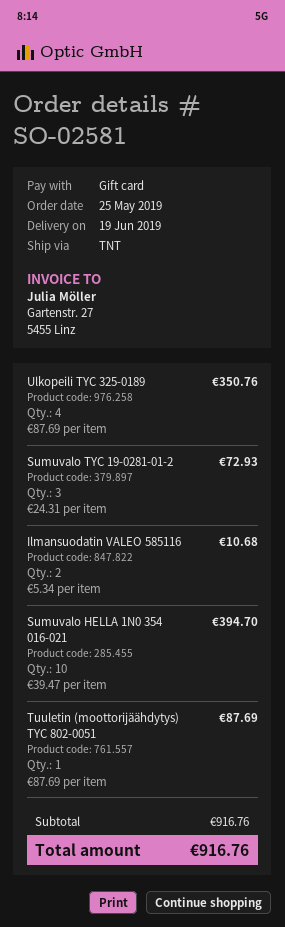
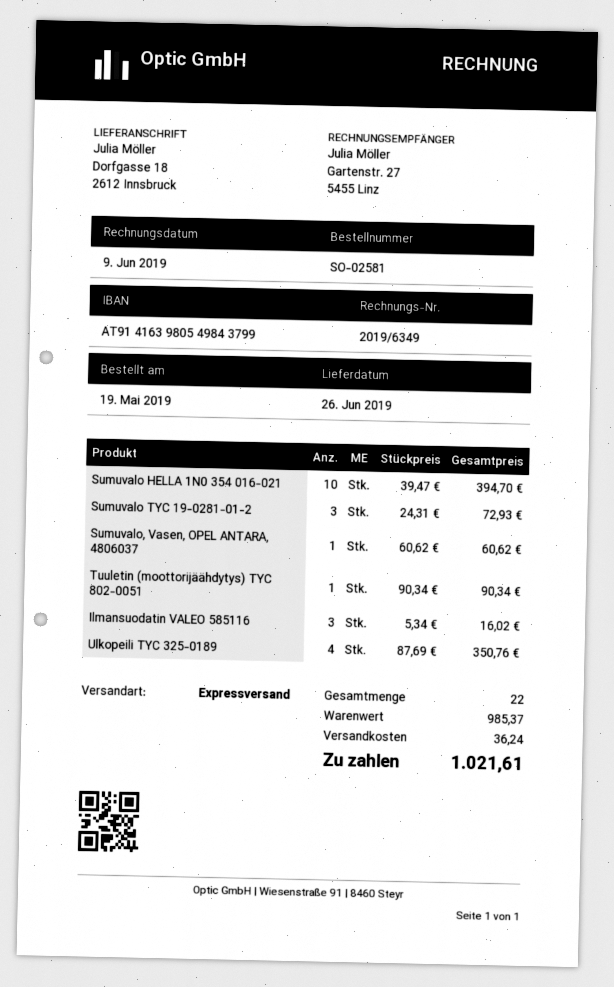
order date: 2019-05-25 -> 2019-05-19
delivery date: 2019-06-19 -> 2019-06-26
shipping method: TNT -> express
Ilmansuodatin VALEO 585116: 2 x 5.34 = 10.68 -> 3 x 5.34 = 16.02
Tuuletin (moottorijäähdytys) TYC 802-0051: 1 x 87.69 = 87.69 -> 1 x 90.34 = 90.34
Sumuvalo, Vasen, OPEL ANTARA, 4806037: none -> 1 x 60.62 = 60.62
subtotal: 916.76 -> 985.37
shipping: none -> 36.24
total: 916.76 -> 1021.61

